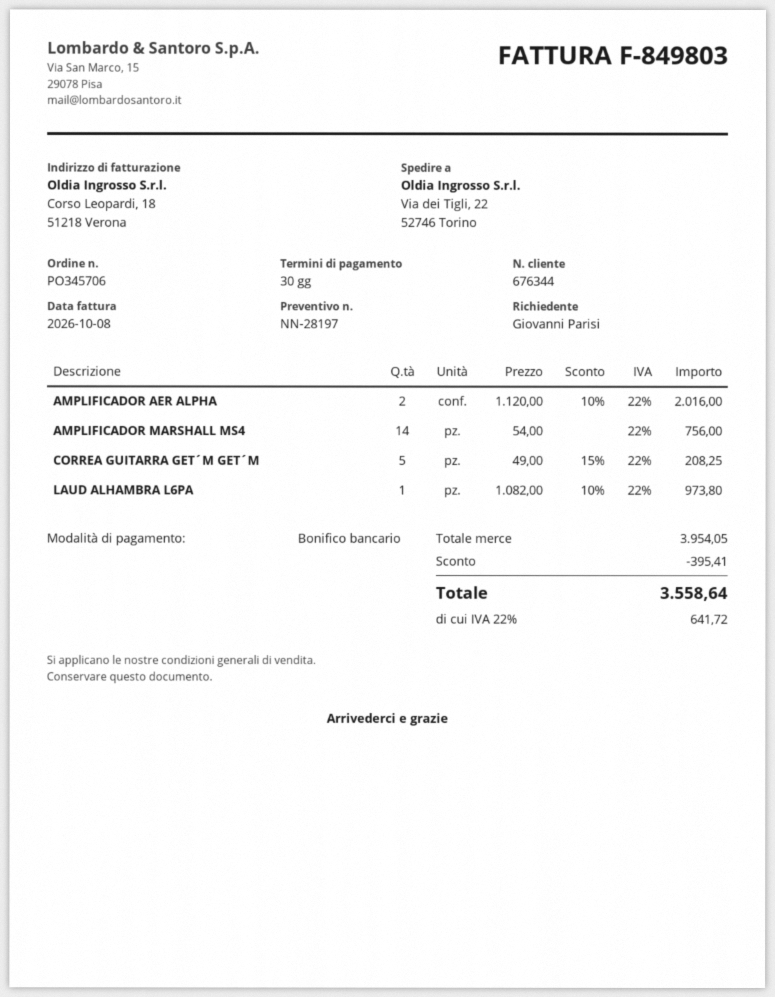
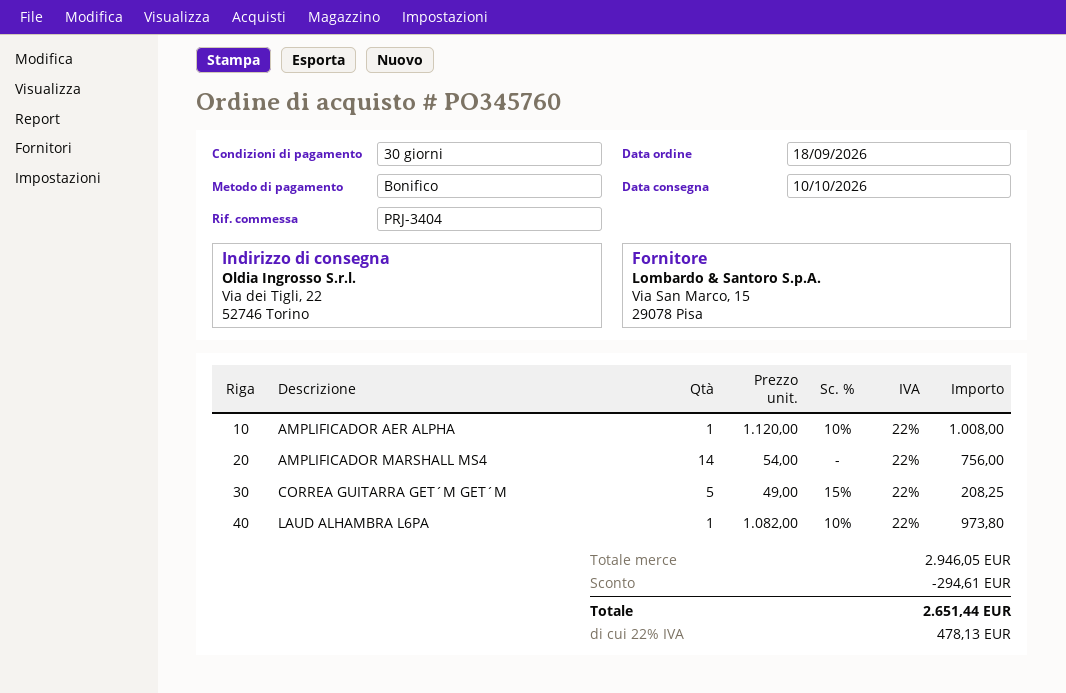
order number: PO345706 -> PO345760
AMPLIFICADOR AER ALPHA: 2 x 1120.00 - 10% = 2016.00 -> 1 x 1120.00 - 10% = 1008.00
subtotal: 3954.05 -> 2946.05
discount: 395.41 -> 294.61
tax: 22% = 641.72 -> 22% = 478.13
total: 3558.64 -> 2651.44

